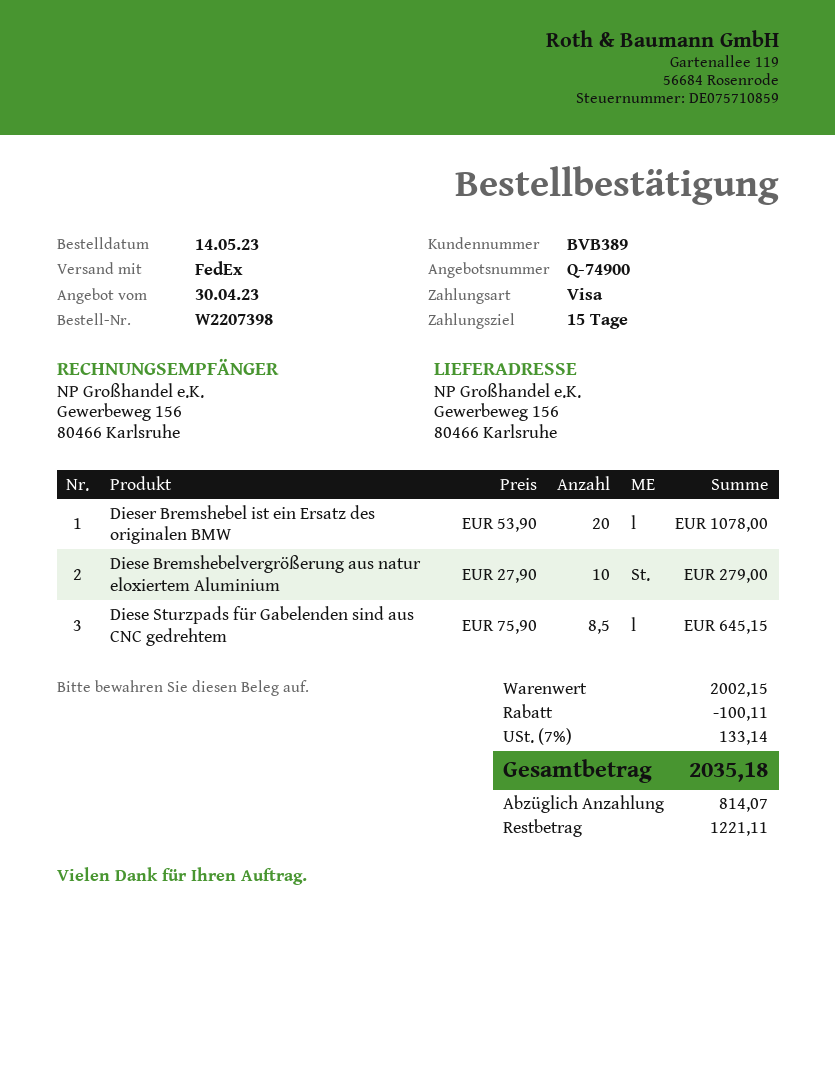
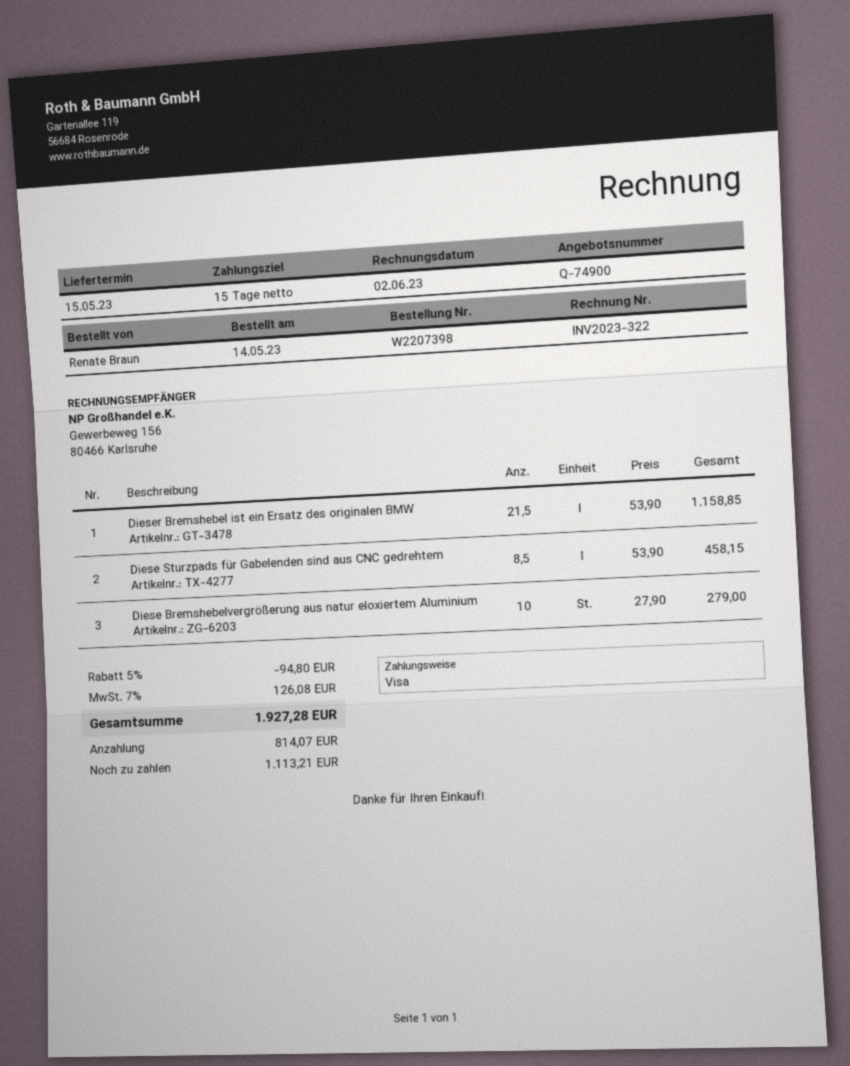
Dieser Bremshebel ist ein Ersatz des originalen BMW: 20 x 53.90 = 1078.00 -> 21.5 x 53.90 = 1158.85
Diese Sturzpads für Gabelenden sind aus CNC gedrehtem: 8.5 x 75.90 = 645.15 -> 8.5 x 53.90 = 458.15
discount: 100.11 -> 94.80
tax: 7% = 133.14 -> 7% = 126.08
total: 2035.18 -> 1927.28
balance: 1221.11 -> 1113.21

